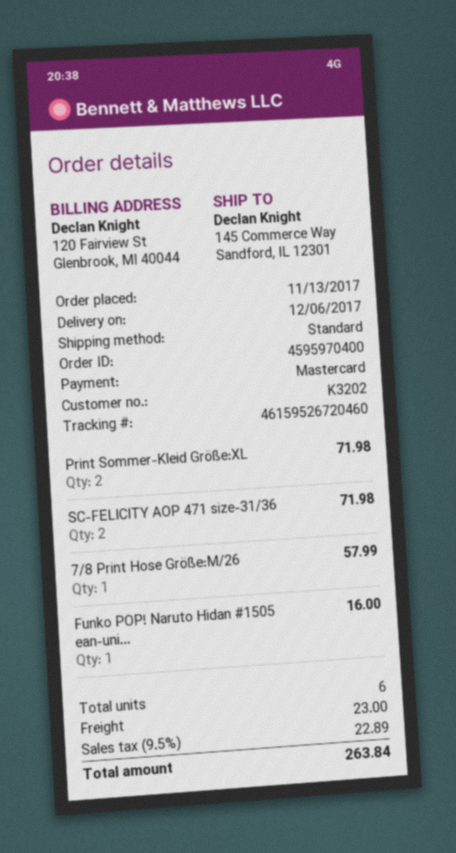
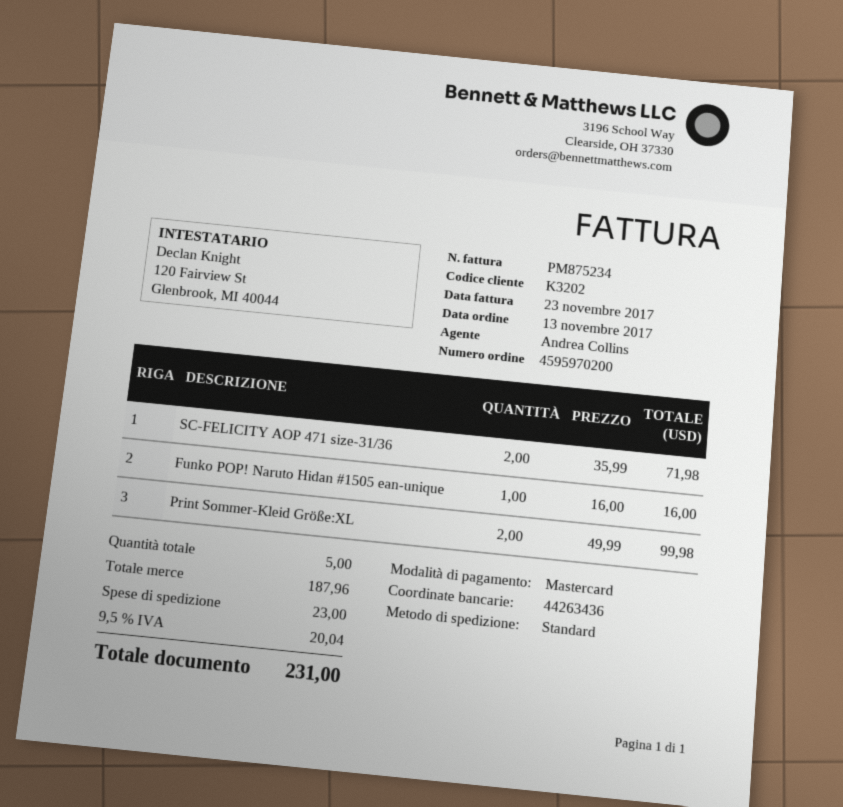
order number: 4595970400 -> 4595970200
Print Sommer-Kleid Größe:XL: 2 for 71.98 -> 2 for 99.98
7/8 Print Hose Größe:M/26: 1 for 57.99 -> none
total quantity: 6 -> 5
tax: 9.5% = 22.89 -> 9.5% = 20.04
total: 263.84 -> 231.00

